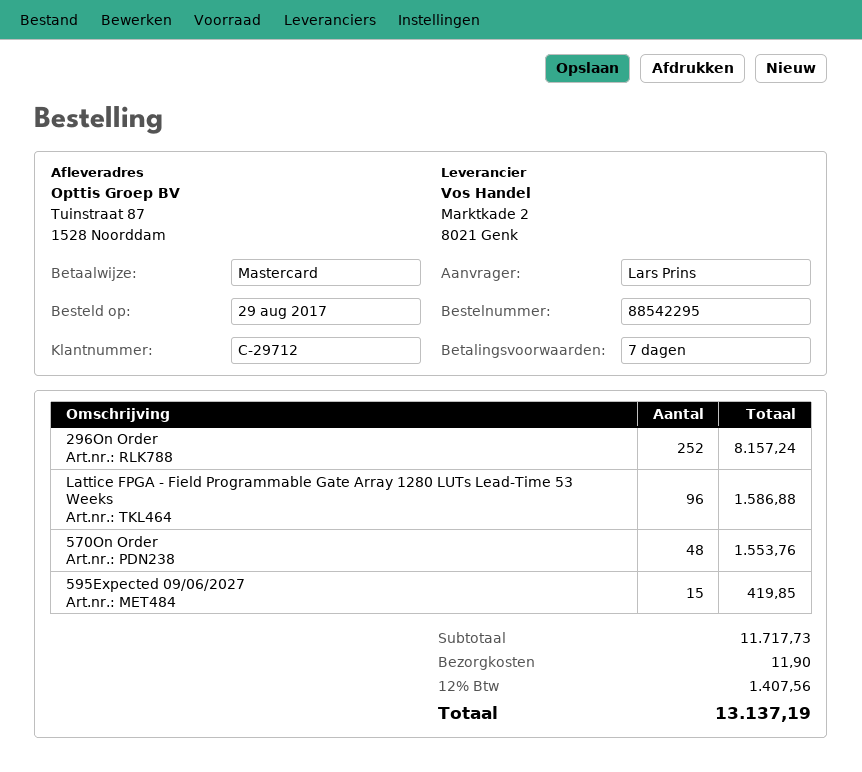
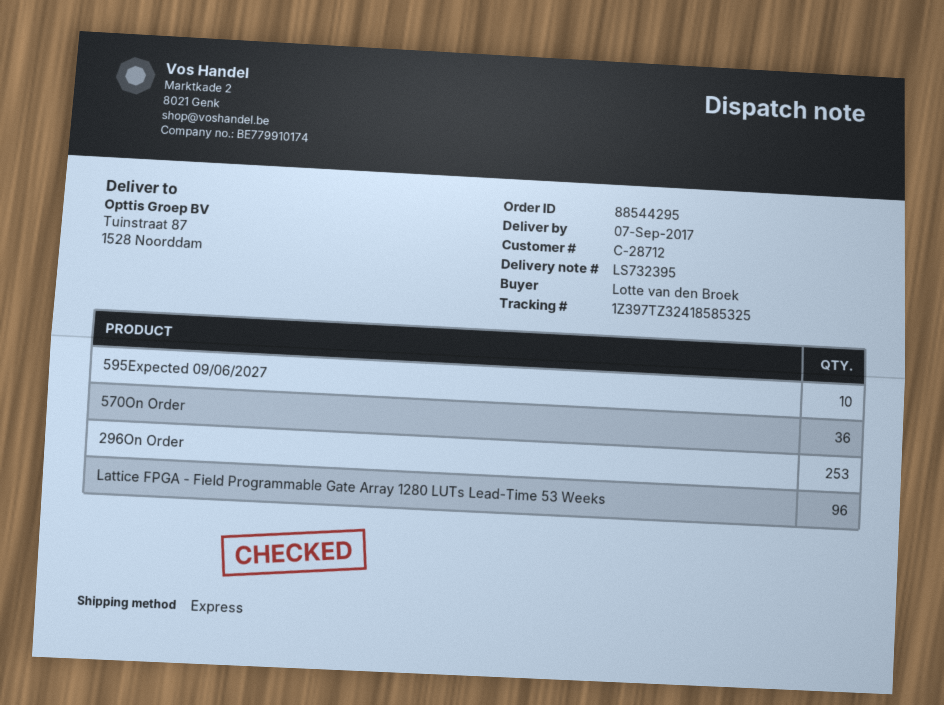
order number: 88542295 -> 88544295
customer number: C-29712 -> C-28712
ordered by: Lars Prins -> Lotte van den Broek
296On Order: 252 -> 253
570On Order: 48 -> 36
595Expected 09/06/2027: 15 -> 10

